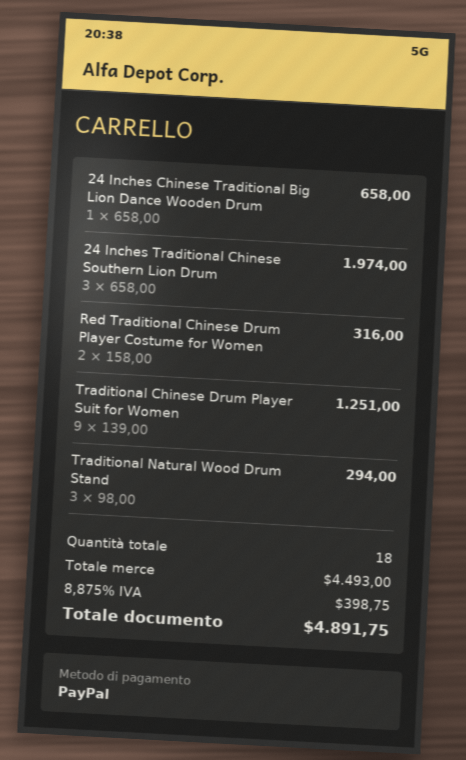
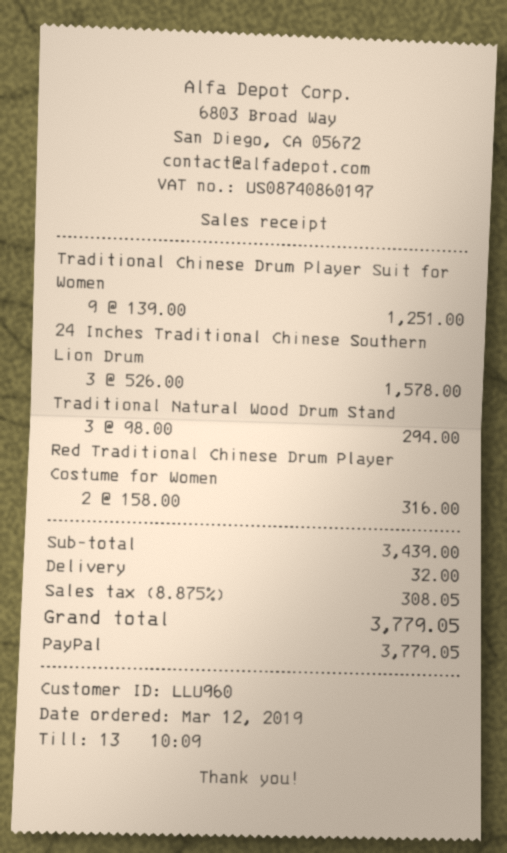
24 Inches Chinese Traditional Big Lion Dance Wooden Drum: 1 x 658.00 = 658.00 -> none
24 Inches Traditional Chinese Southern Lion Drum: 3 x 658.00 = 1974.00 -> 3 x 526.00 = 1578.00
subtotal: 4493.00 -> 3439.00
shipping: none -> 32.00
tax: 8.875% = 398.75 -> 8.875% = 308.05
total: 4891.75 -> 3779.05

